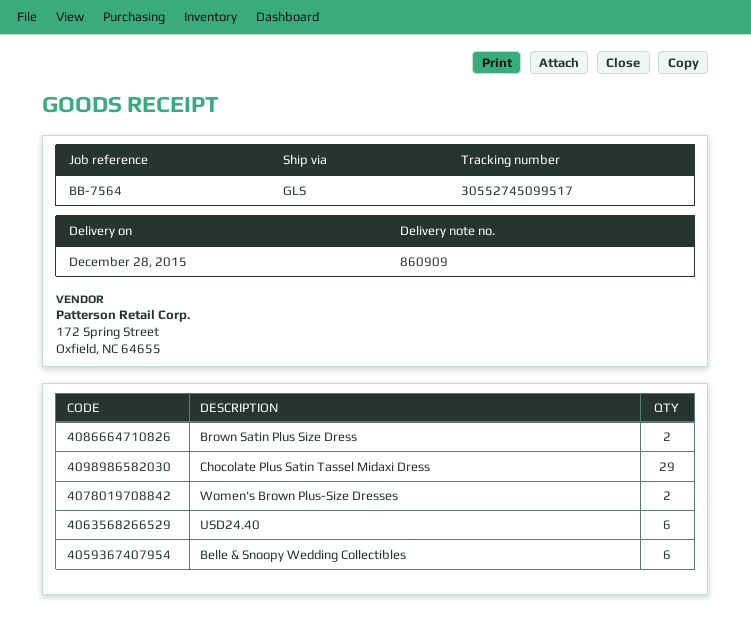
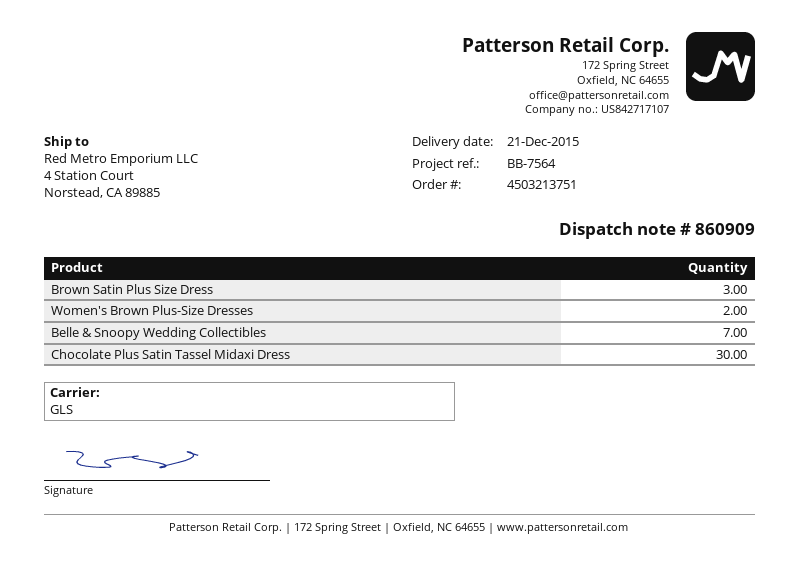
delivery date: 2015-12-28 -> 2015-12-21
Brown Satin Plus Size Dress: 2 -> 3
Chocolate Plus Satin Tassel Midaxi Dress: 29 -> 30
USD24.40: 6 -> none
Belle & Snoopy Wedding Collectibles: 6 -> 7

